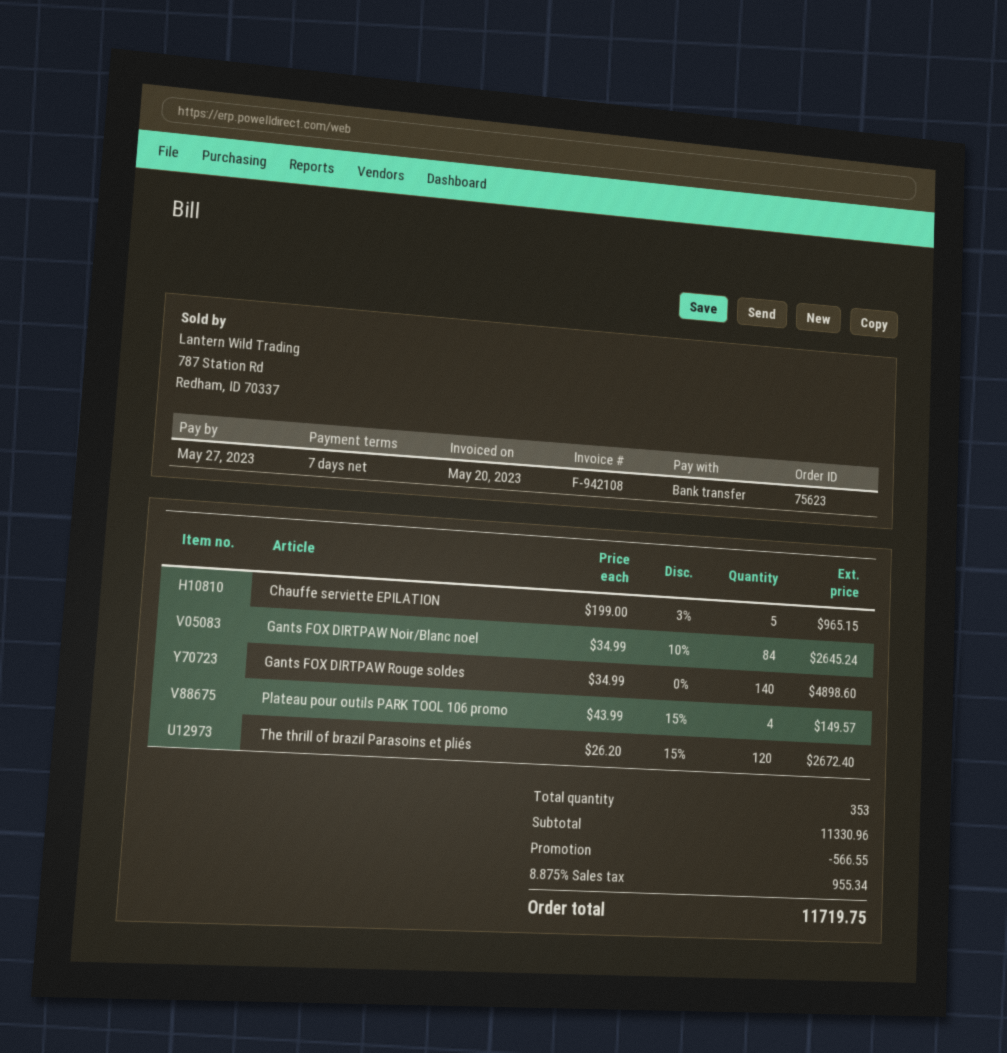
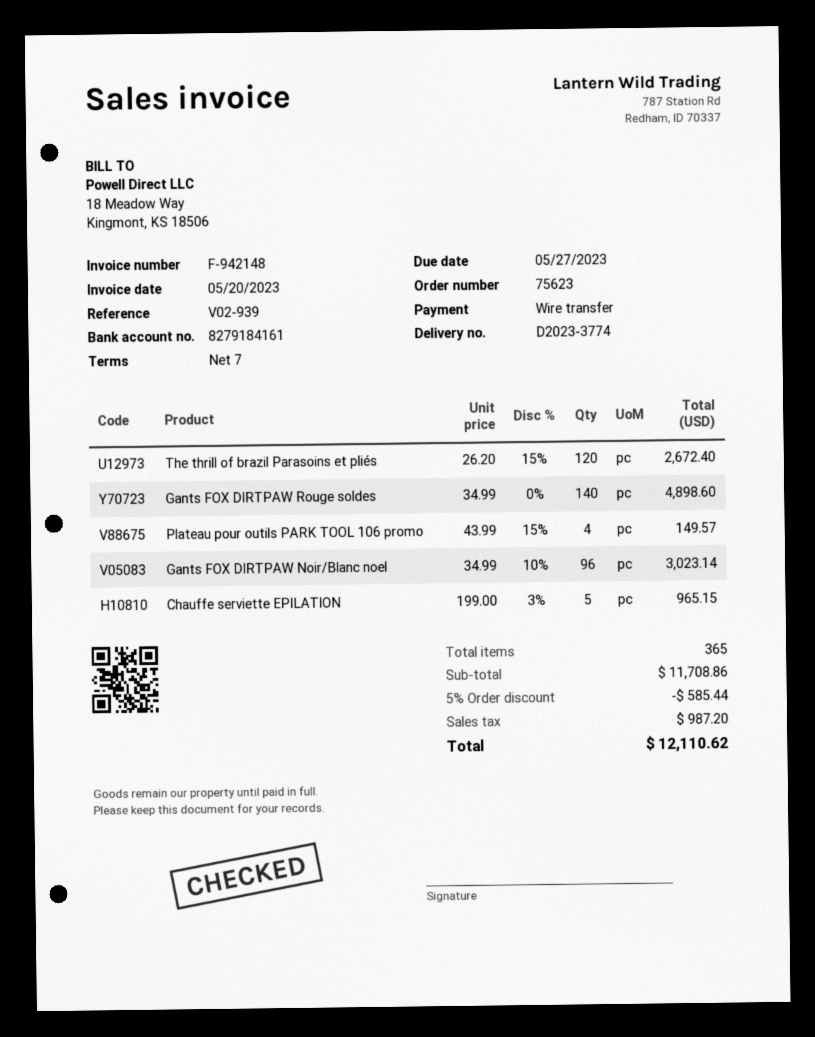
invoice number: F-942108 -> F-942148
Gants FOX DIRTPAW Noir/Blanc noel: 84 x 34.99 - 10% = 2645.24 -> 96 x 34.99 - 10% = 3023.14
total quantity: 353 -> 365
subtotal: 11330.96 -> 11708.86
discount: 566.55 -> 585.44
tax: 955.34 -> 987.20
total: 11719.75 -> 12110.62

